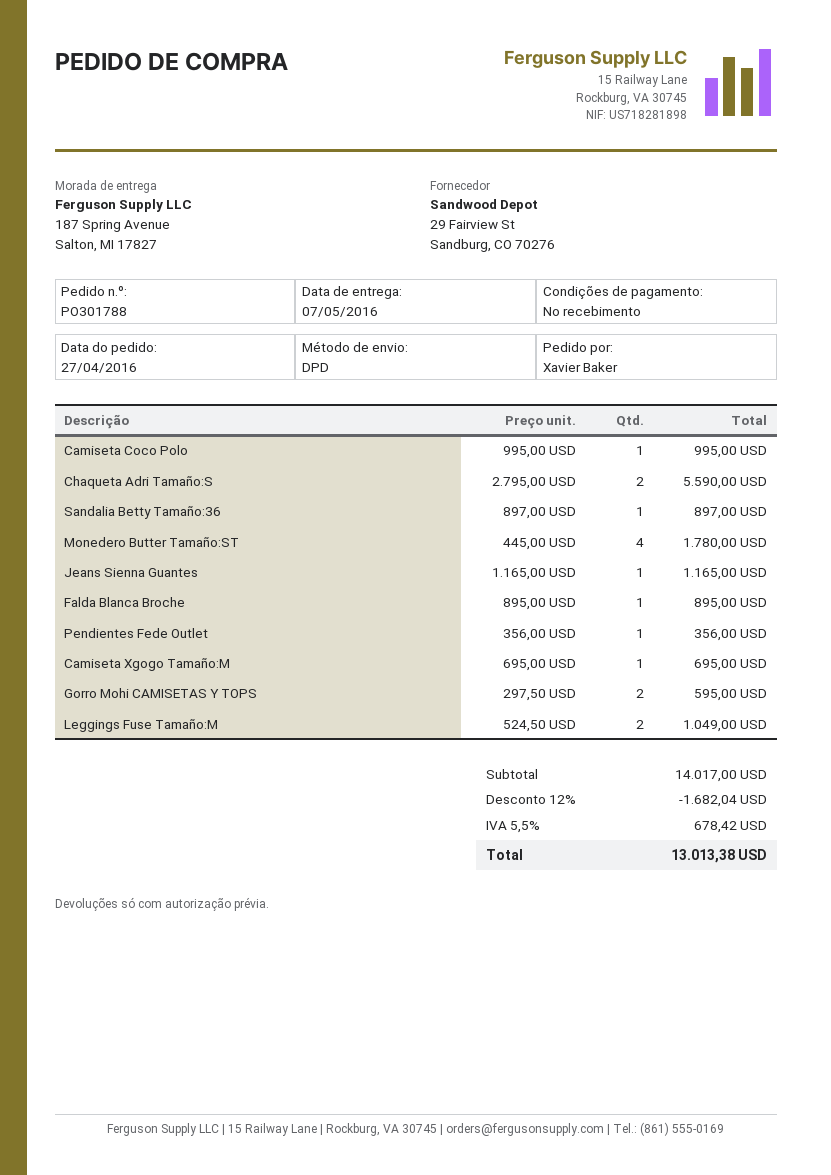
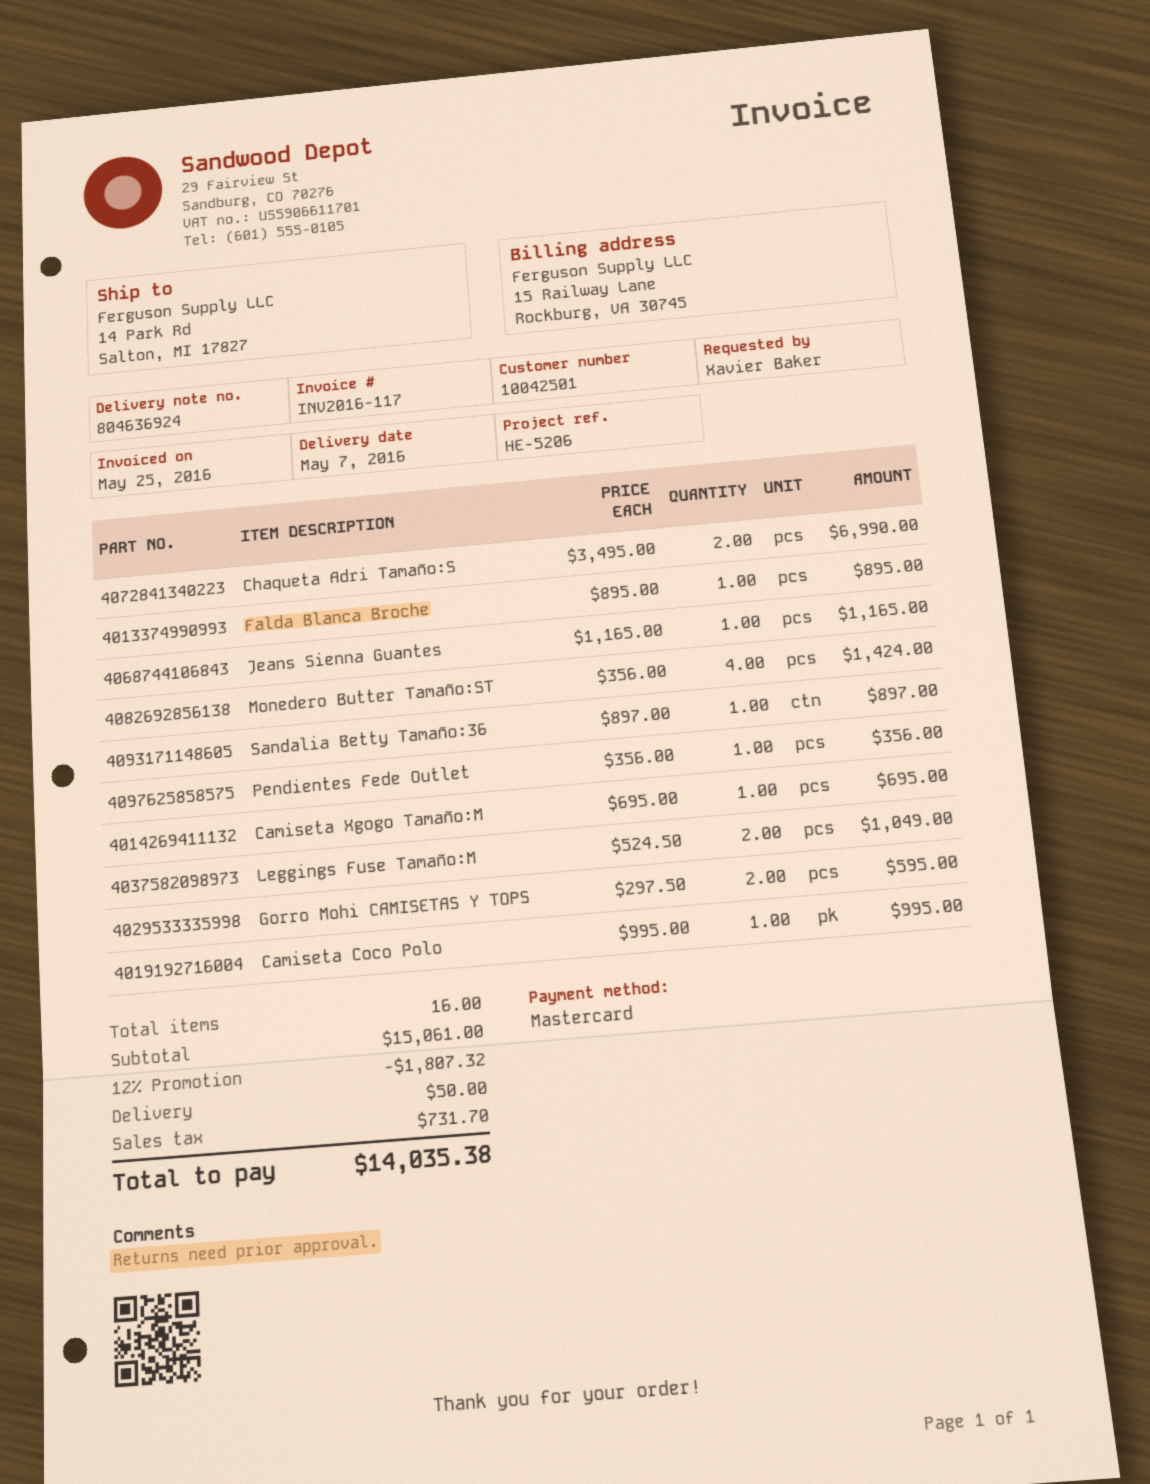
ship to: 187 Spring Avenue, Salton, MI 17827 -> 14 Park Rd, Salton, MI 17827
Chaqueta Adri Tamaño:S: 2 x 2795.00 = 5590.00 -> 2 x 3495.00 = 6990.00
Monedero Butter Tamaño:ST: 4 x 445.00 = 1780.00 -> 4 x 356.00 = 1424.00
subtotal: 14017.00 -> 15061.00
discount: 12% = 1682.04 -> 12% = 1807.32
shipping: none -> 50.00
tax: 678.42 -> 731.70
total: 13013.38 -> 14035.38

